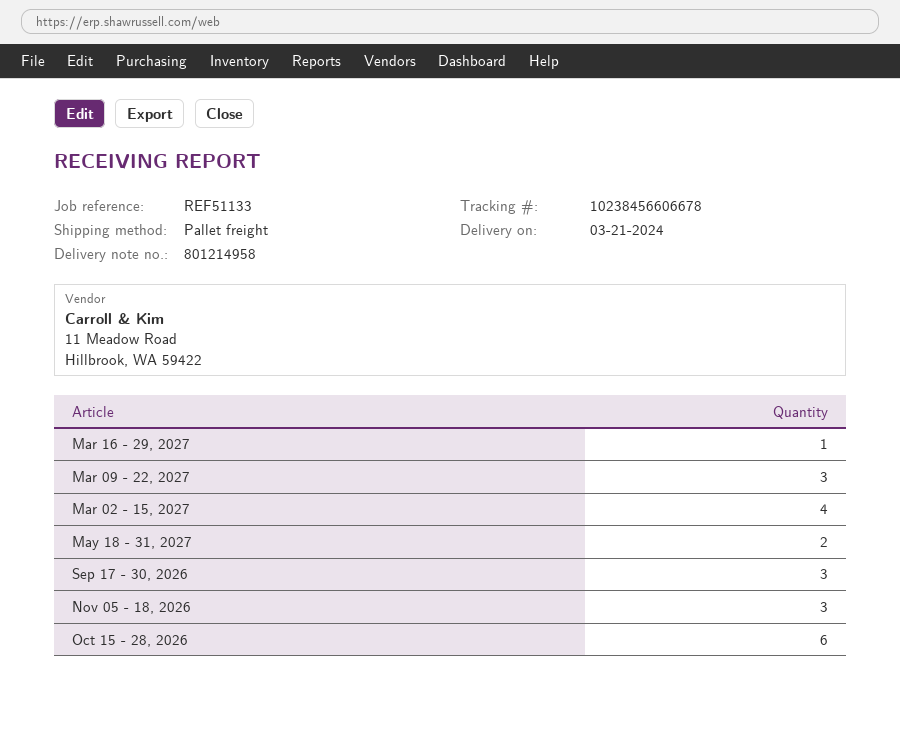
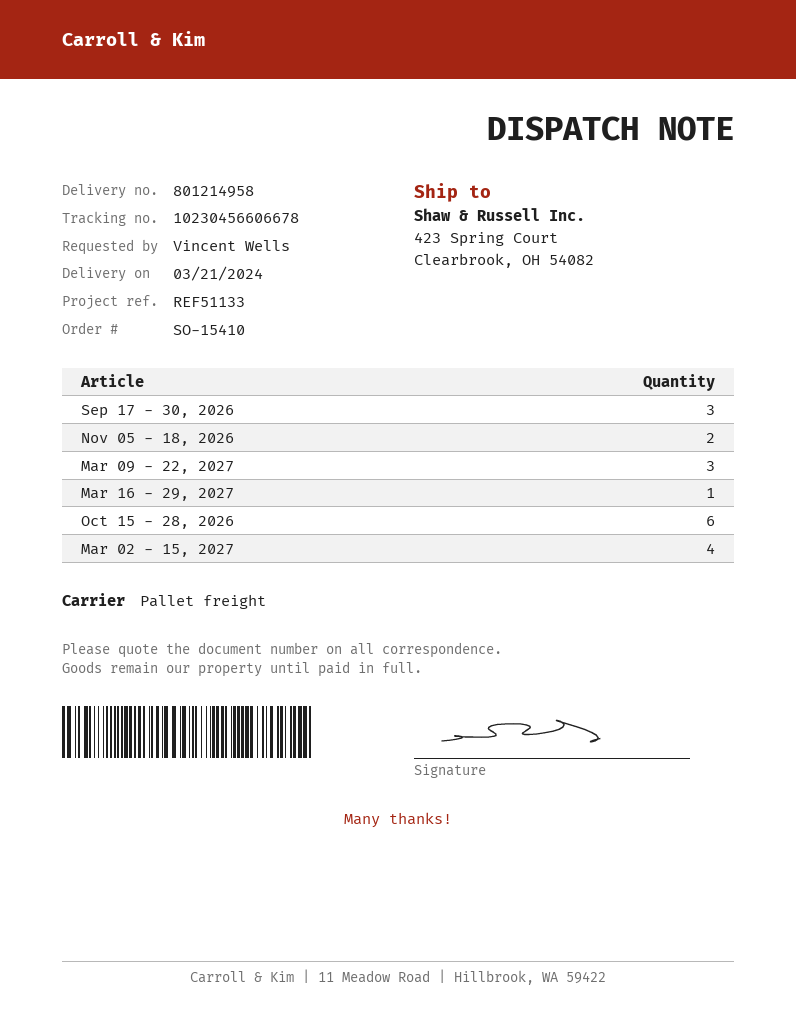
tracking number: 10238456606678 -> 10230456606678
May 18 - 31, 2027: 2 -> none
Nov 05 - 18, 2026: 3 -> 2

